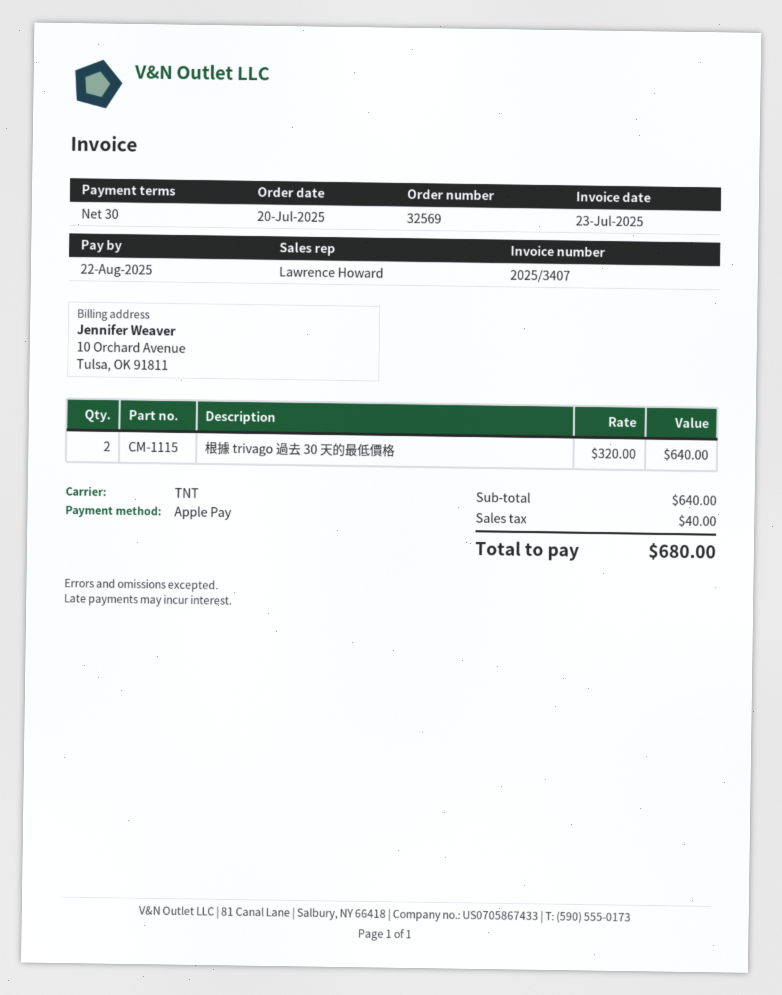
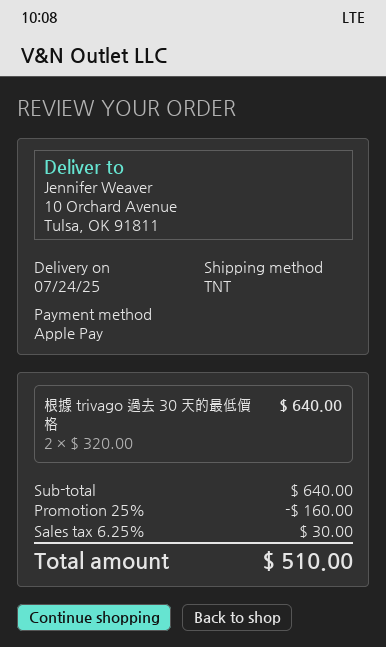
discount: none -> 25% = 160.00
tax: 40.00 -> 30.00
total: 680.00 -> 510.00

